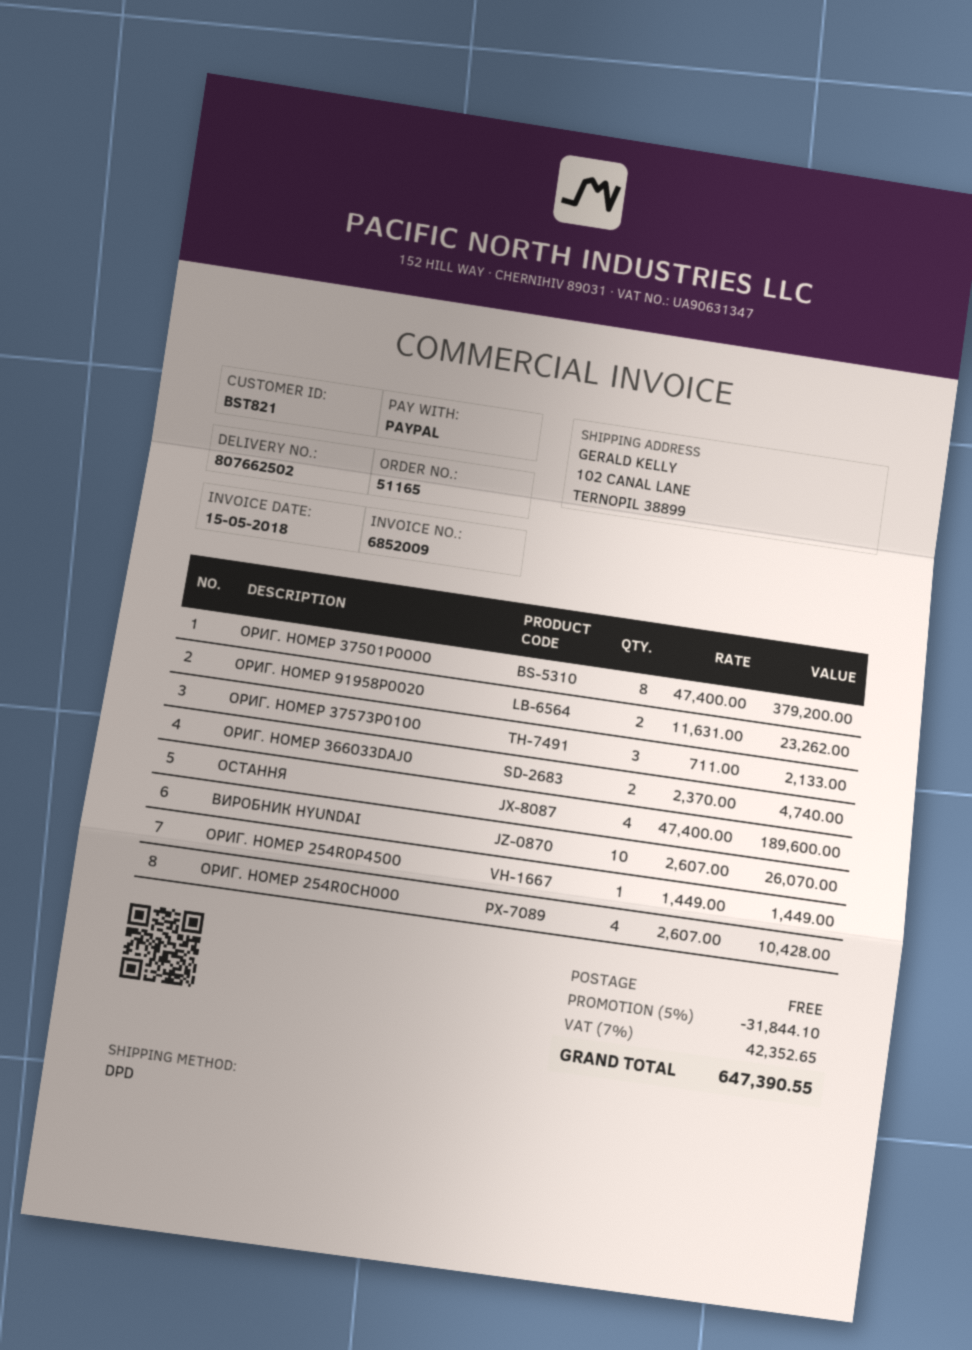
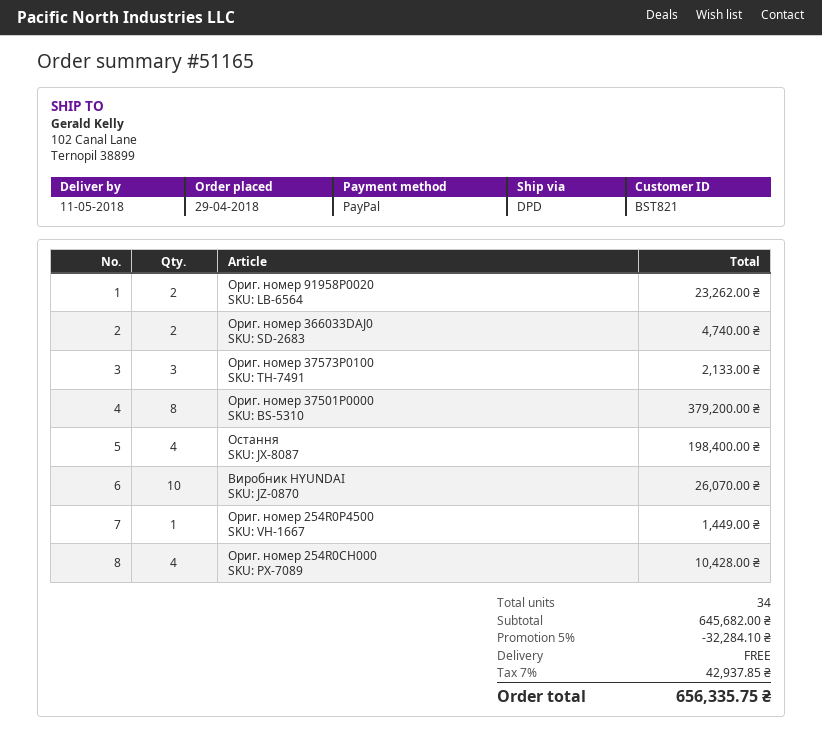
ОСТАННЯ: 4 for 189600.00 -> 4 for 198400.00
discount: 5% = 31844.10 -> 5% = 32284.10
tax: 7% = 42352.65 -> 7% = 42937.85
total: 647390.55 -> 656335.75

